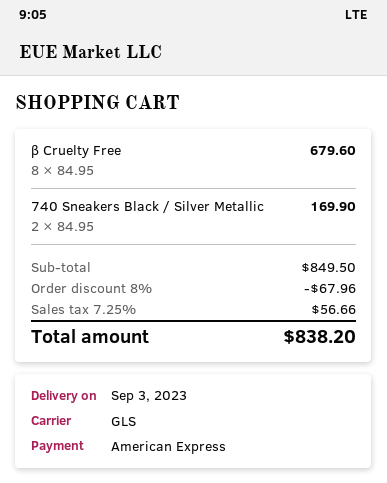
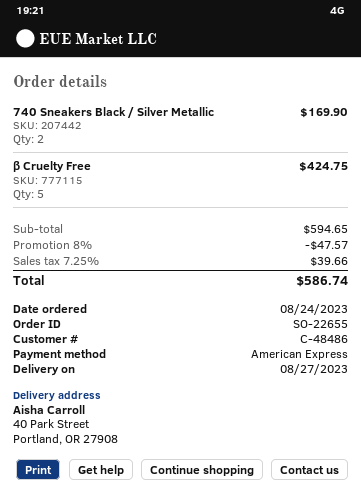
delivery date: 2023-09-03 -> 2023-08-27
β Cruelty Free: 8 for 679.60 -> 5 for 424.75
subtotal: 849.50 -> 594.65
discount: 8% = 67.96 -> 8% = 47.57
tax: 7.25% = 56.66 -> 7.25% = 39.66
total: 838.20 -> 586.74

